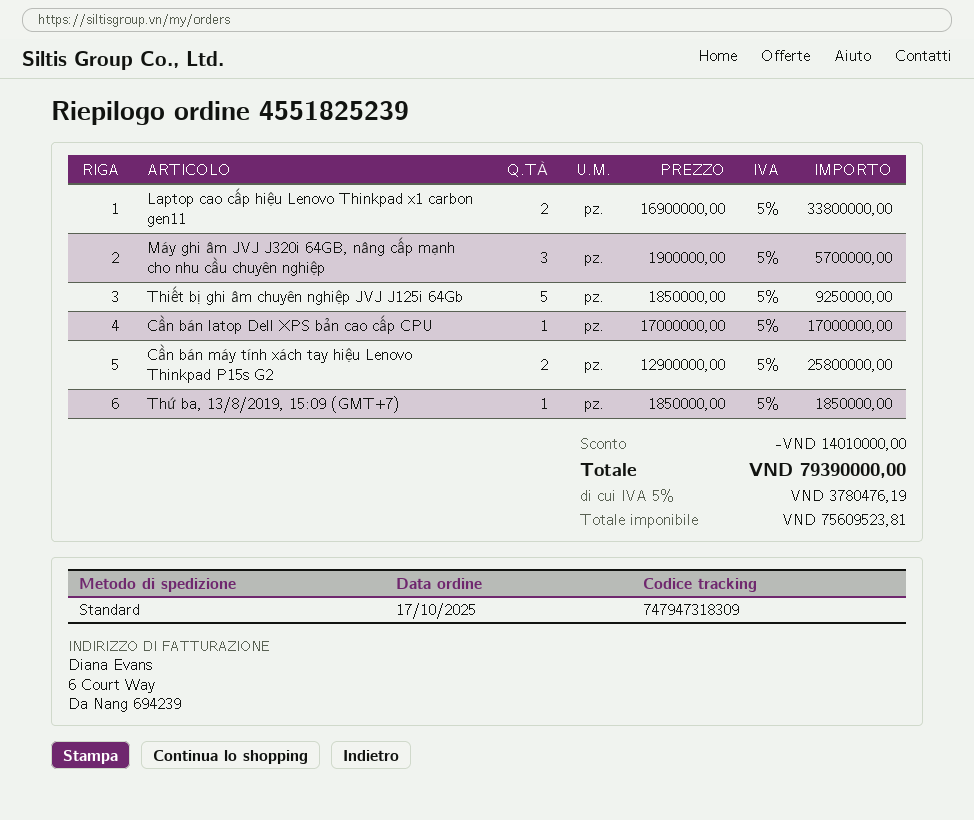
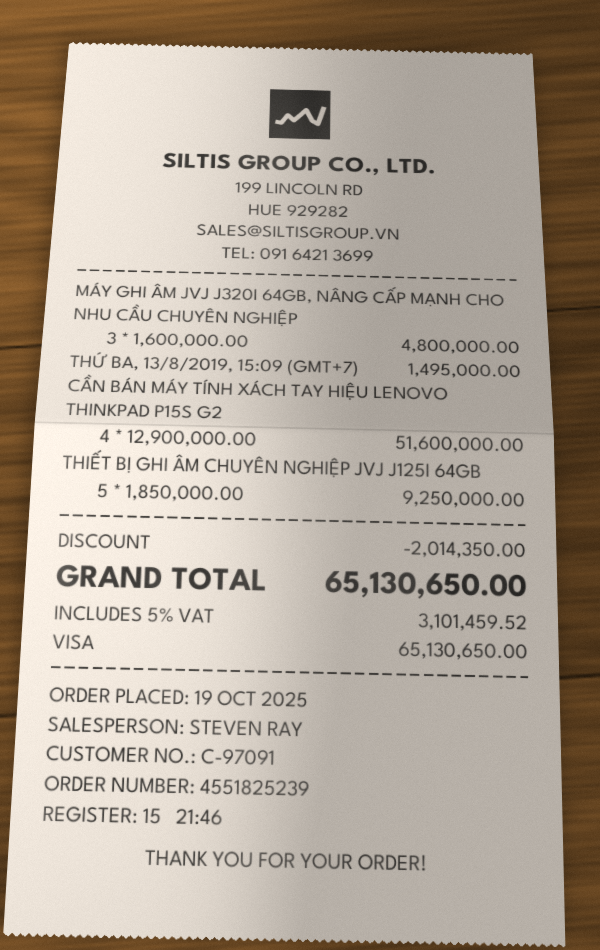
order date: 2025-10-17 -> 2025-10-19
Laptop cao cấp hiệu Lenovo Thinkpad x1 carbon gen11: 2 x 16900000.00 = 33800000.00 -> none
Máy ghi âm JVJ J320i 64GB, nâng cấp mạnh cho nhu cầu chuyên nghiệp: 3 x 1900000.00 = 5700000.00 -> 3 x 1600000.00 = 4800000.00
Cần bán latop Dell XPS bản cao cấp CPU: 1 x 17000000.00 = 17000000.00 -> none
Cần bán máy tính xách tay hiệu Lenovo Thinkpad P15s G2: 2 x 12900000.00 = 25800000.00 -> 4 x 12900000.00 = 51600000.00
Thứ ba, 13/8/2019, 15:09 (GMT+7): 1 x 1850000.00 = 1850000.00 -> 1 x 1495000.00 = 1495000.00
discount: 14010000.00 -> 2014350.00
tax: 5% = 3780476.19 -> 5% = 3101459.52
total: 79390000.00 -> 65130650.00

